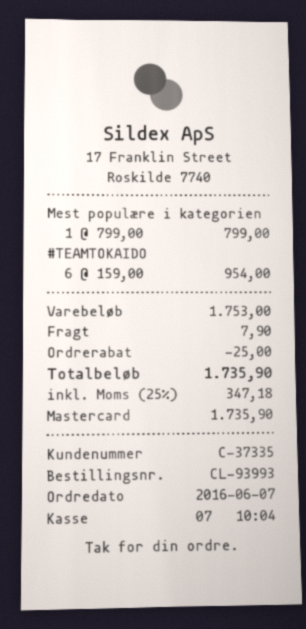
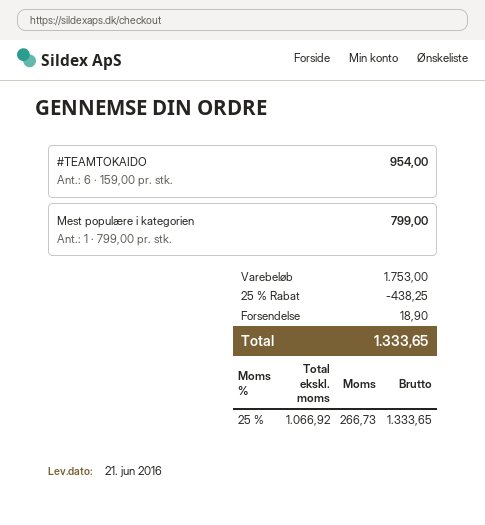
discount: 25.00 -> 438.25
shipping: 7.90 -> 18.90
tax: 25% = 347.18 -> 25% = 266.73
total: 1735.90 -> 1333.65

